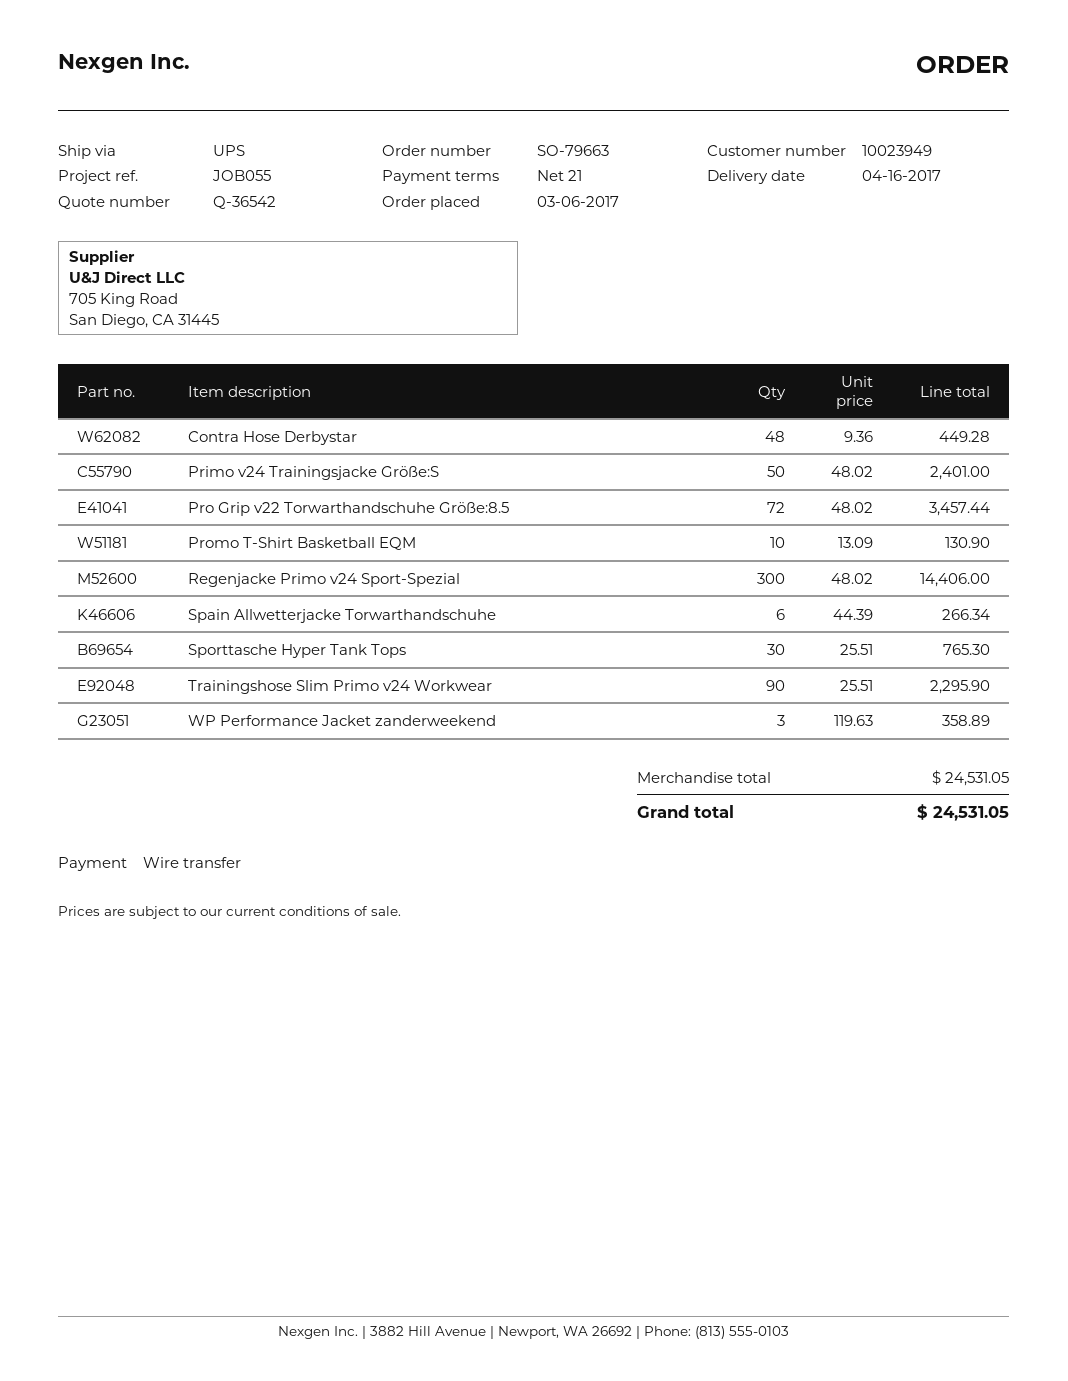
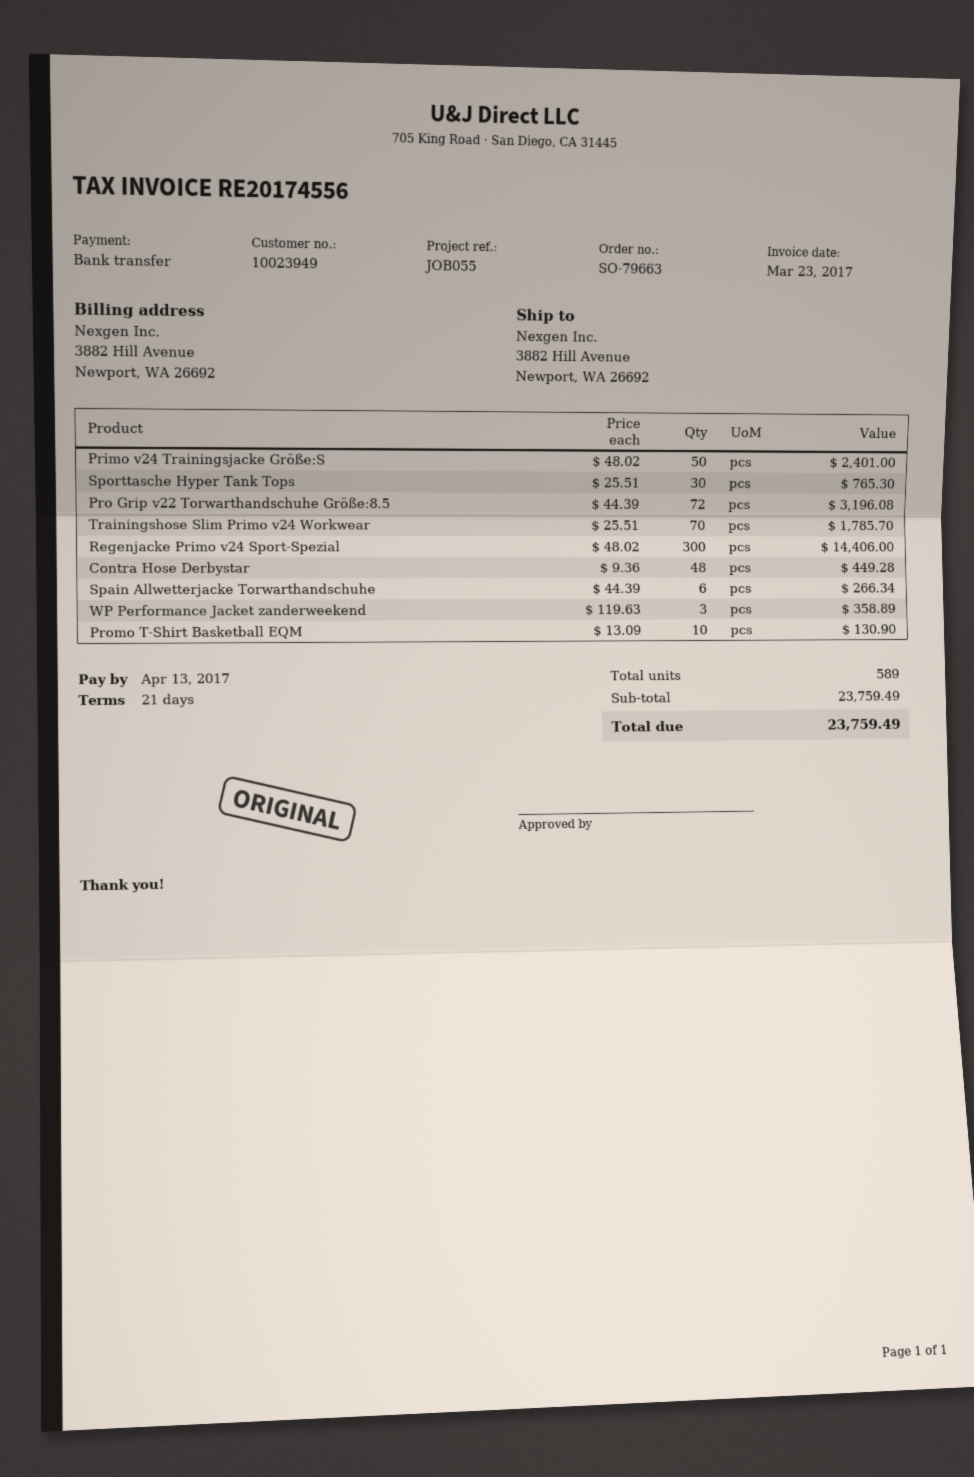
Pro Grip v22 Torwarthandschuhe Größe:8.5: 72 x 48.02 = 3457.44 -> 72 x 44.39 = 3196.08
Trainingshose Slim Primo v24 Workwear: 90 x 25.51 = 2295.90 -> 70 x 25.51 = 1785.70
subtotal: 24531.05 -> 23759.49
total: 24531.05 -> 23759.49

